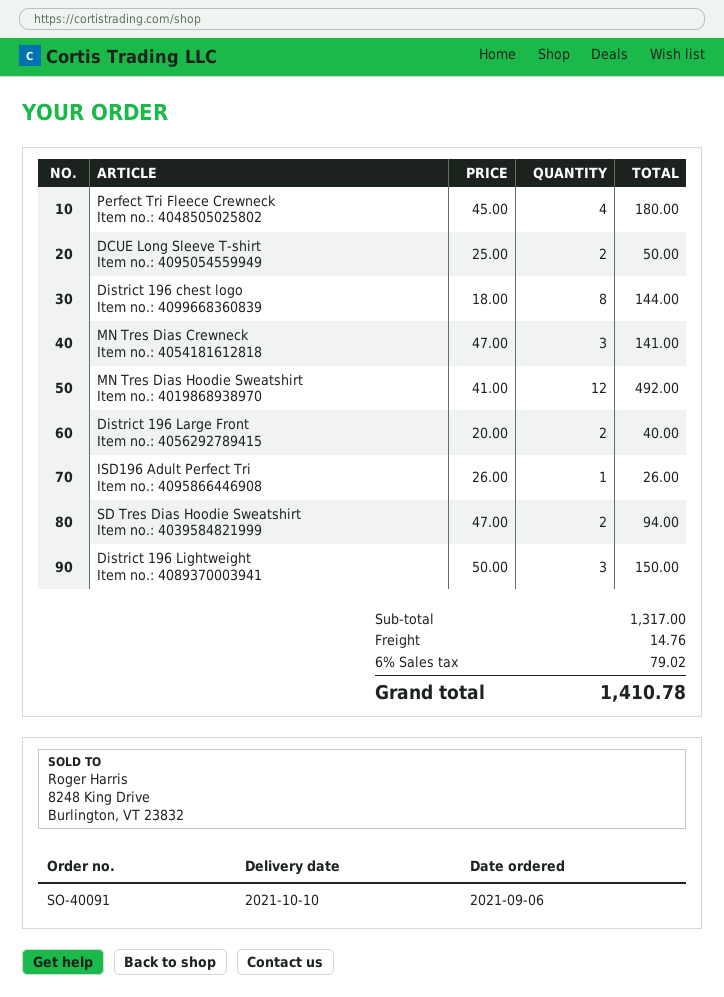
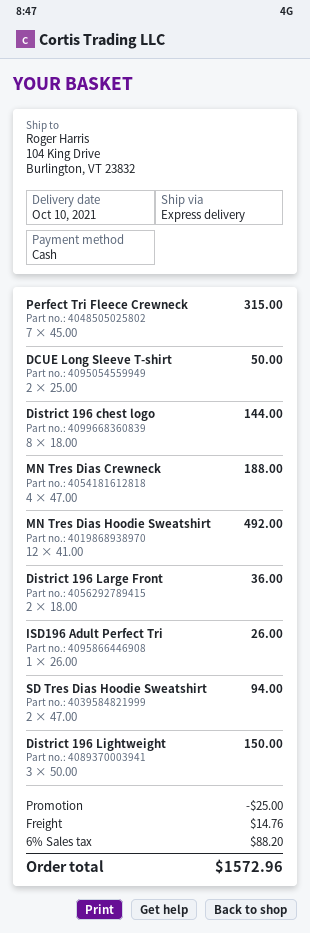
Perfect Tri Fleece Crewneck: 4 x 45.00 = 180.00 -> 7 x 45.00 = 315.00
MN Tres Dias Crewneck: 3 x 47.00 = 141.00 -> 4 x 47.00 = 188.00
District 196 Large Front: 2 x 20.00 = 40.00 -> 2 x 18.00 = 36.00
discount: none -> 25.00
tax: 6% = 79.02 -> 6% = 88.20
total: 1410.78 -> 1572.96

